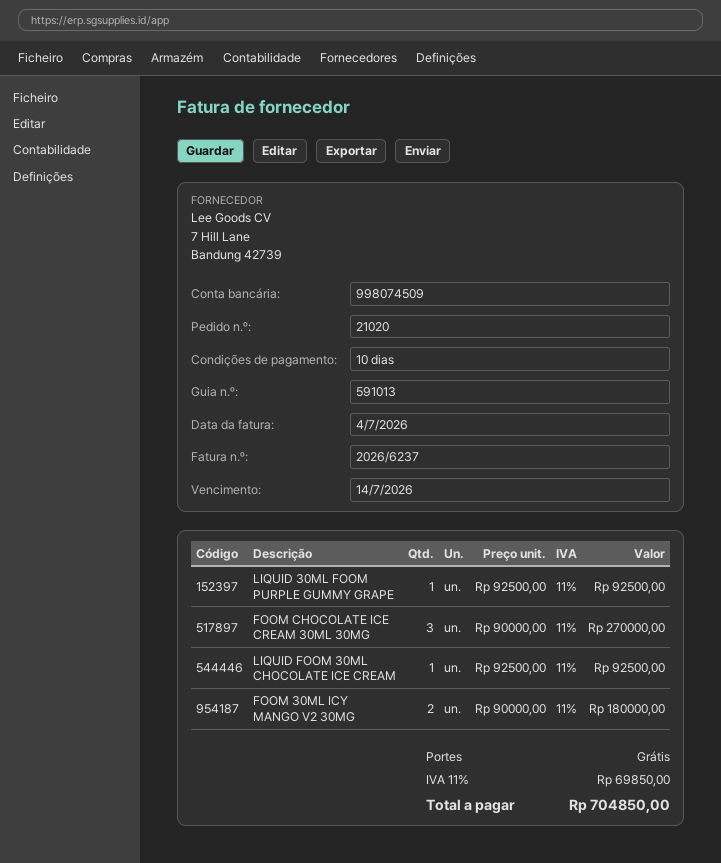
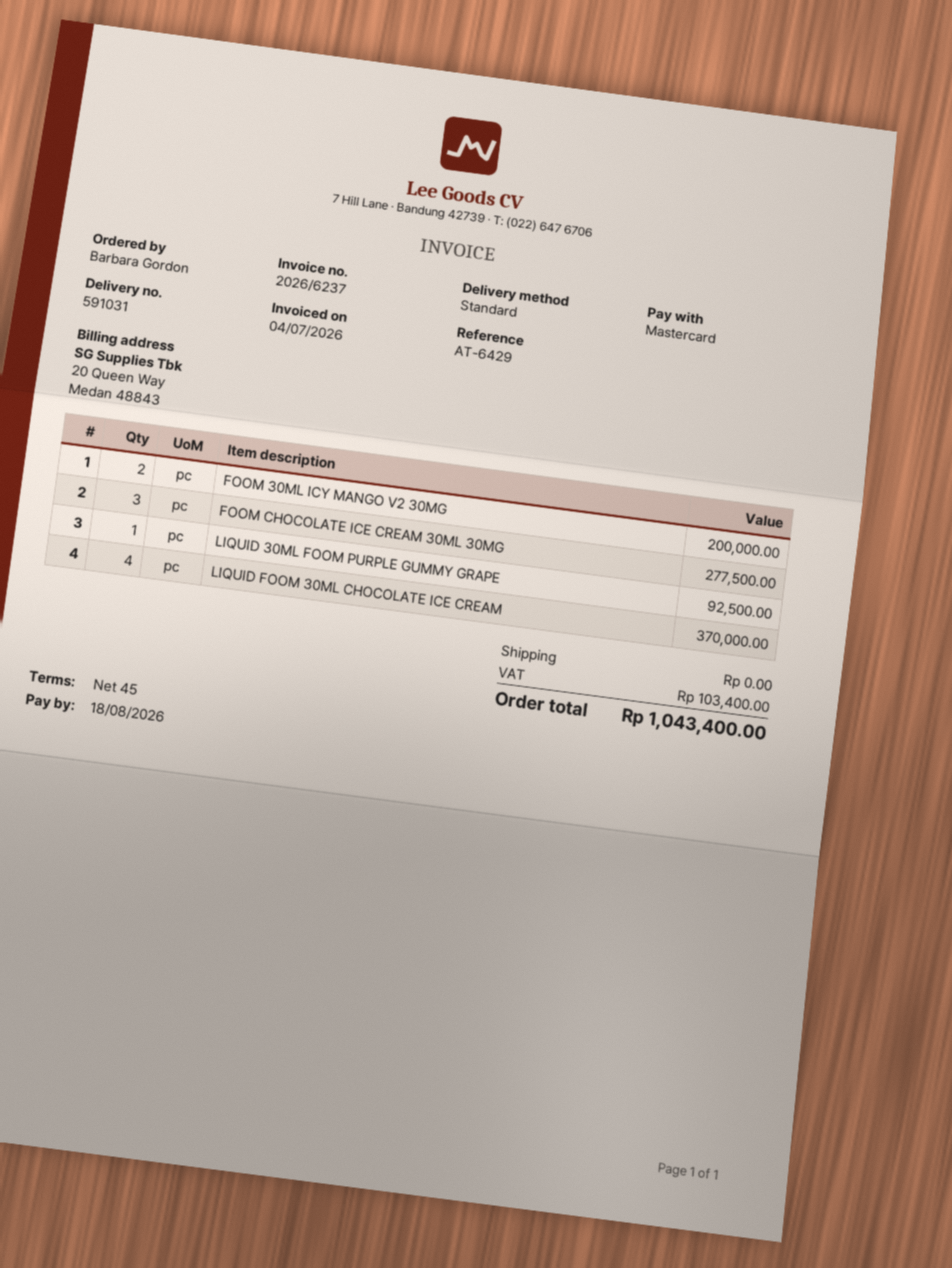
delivery note number: 591013 -> 591031
payment terms: 10 days -> 45 days
due date: 2026-07-14 -> 2026-08-18
FOOM CHOCOLATE ICE CREAM 30ML 30MG: 3 for 270000.00 -> 3 for 277500.00
LIQUID FOOM 30ML CHOCOLATE ICE CREAM: 1 for 92500.00 -> 4 for 370000.00
FOOM 30ML ICY MANGO V2 30MG: 2 for 180000.00 -> 2 for 200000.00
tax: 69850.00 -> 103400.00
total: 704850.00 -> 1043400.00

